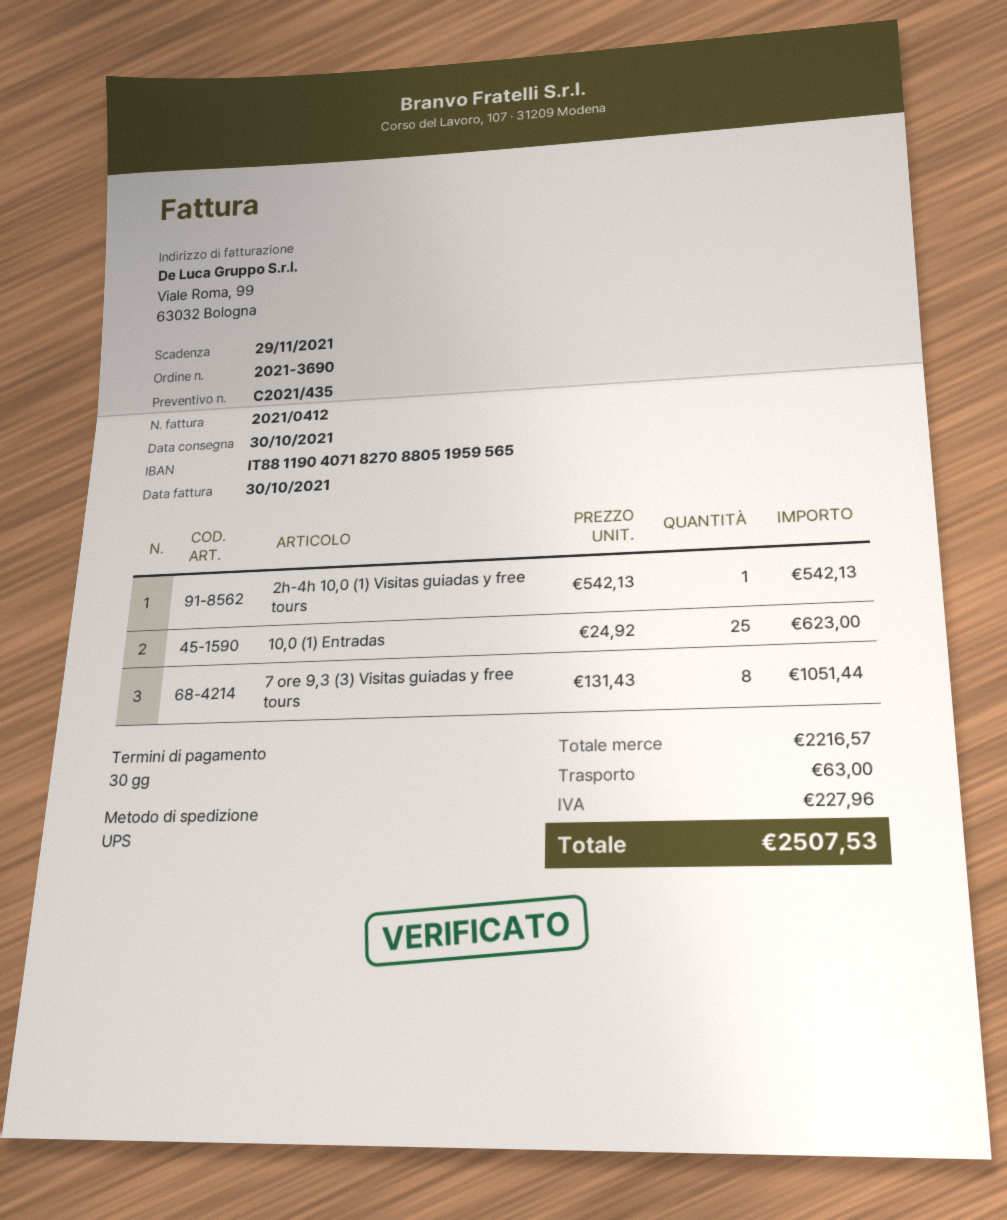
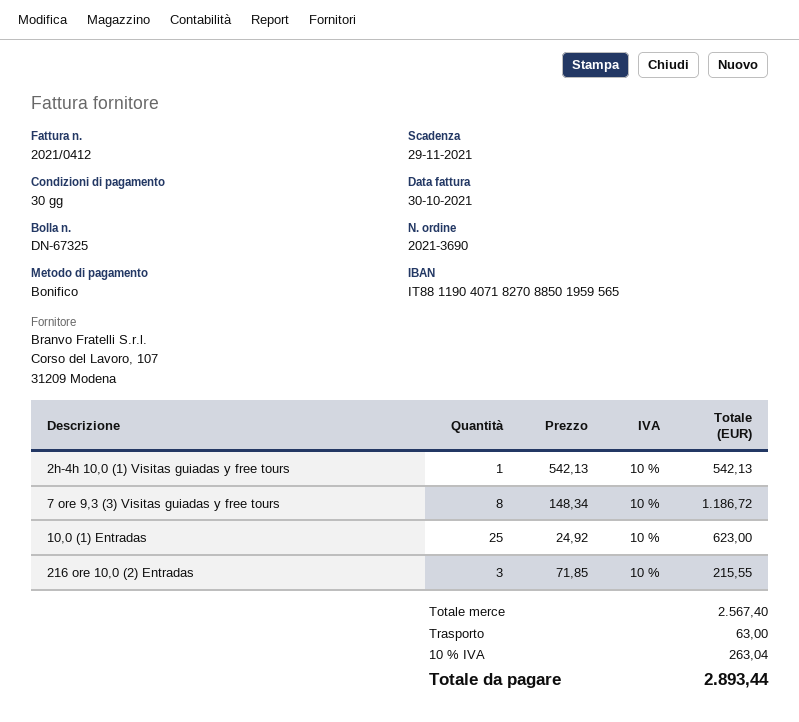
bank account: IT8811904071827088051959565 -> IT8811904071827088501959565
7 ore 9,3 (3) Visitas guiadas y free tours: 8 x 131.43 = 1051.44 -> 8 x 148.34 = 1186.72
216 ore 10,0 (2) Entradas: none -> 3 x 71.85 = 215.55
subtotal: 2216.57 -> 2567.40
tax: 227.96 -> 263.04
total: 2507.53 -> 2893.44

